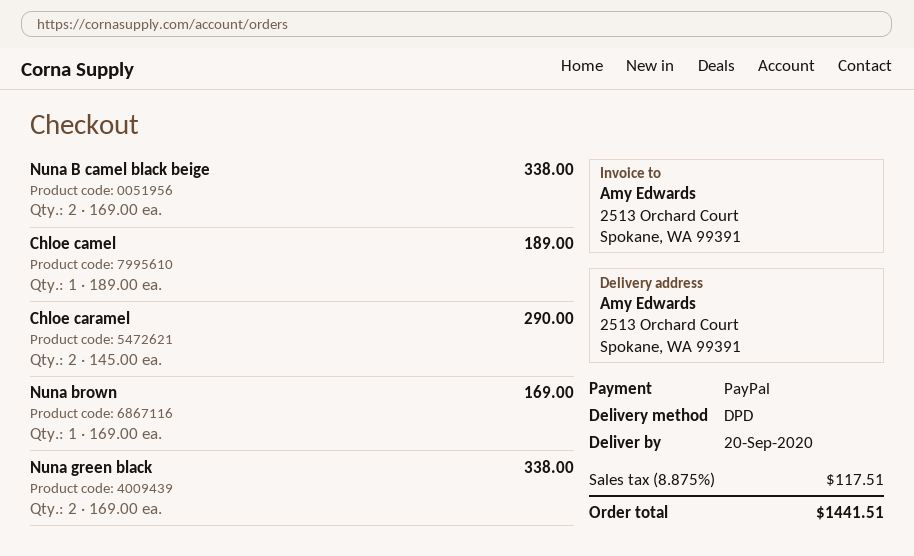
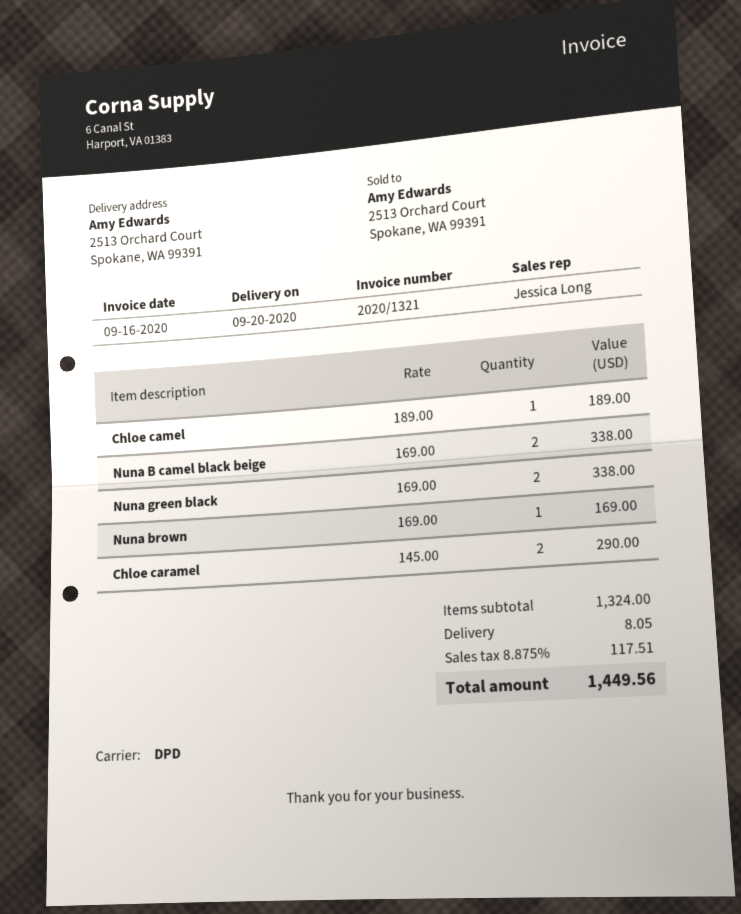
shipping: none -> 8.05
total: 1441.51 -> 1449.56

